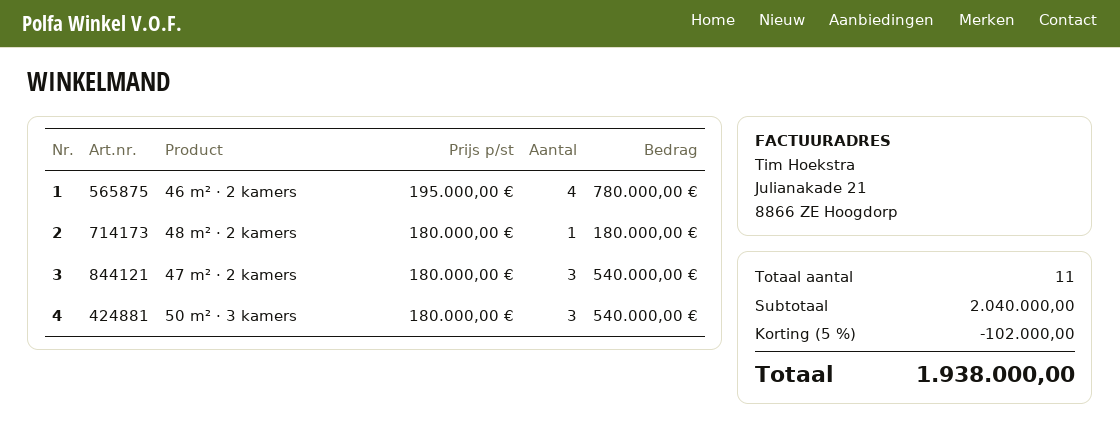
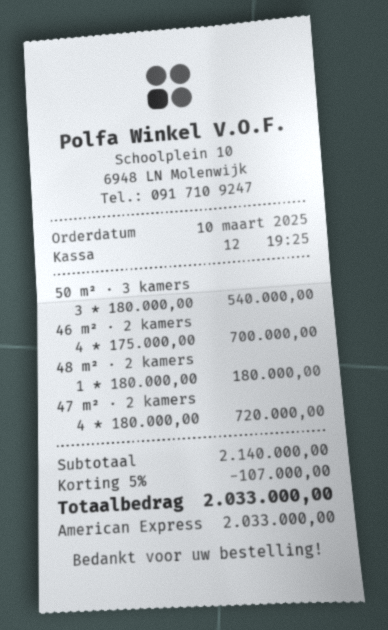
46 m² · 2 kamers: 4 x 195000.00 = 780000.00 -> 4 x 175000.00 = 700000.00
47 m² · 2 kamers: 3 x 180000.00 = 540000.00 -> 4 x 180000.00 = 720000.00
subtotal: 2040000.00 -> 2140000.00
discount: 5% = 102000.00 -> 5% = 107000.00
total: 1938000.00 -> 2033000.00

